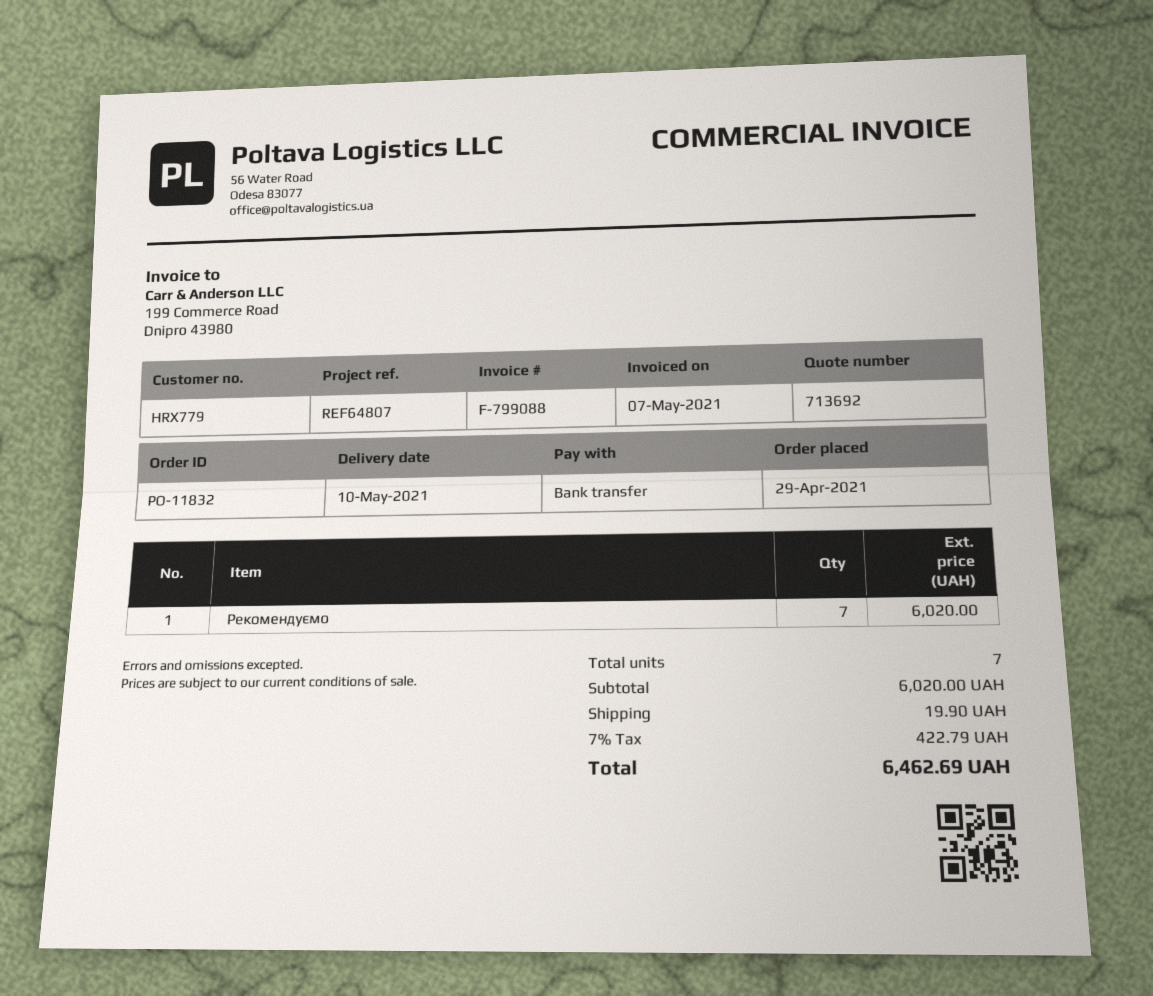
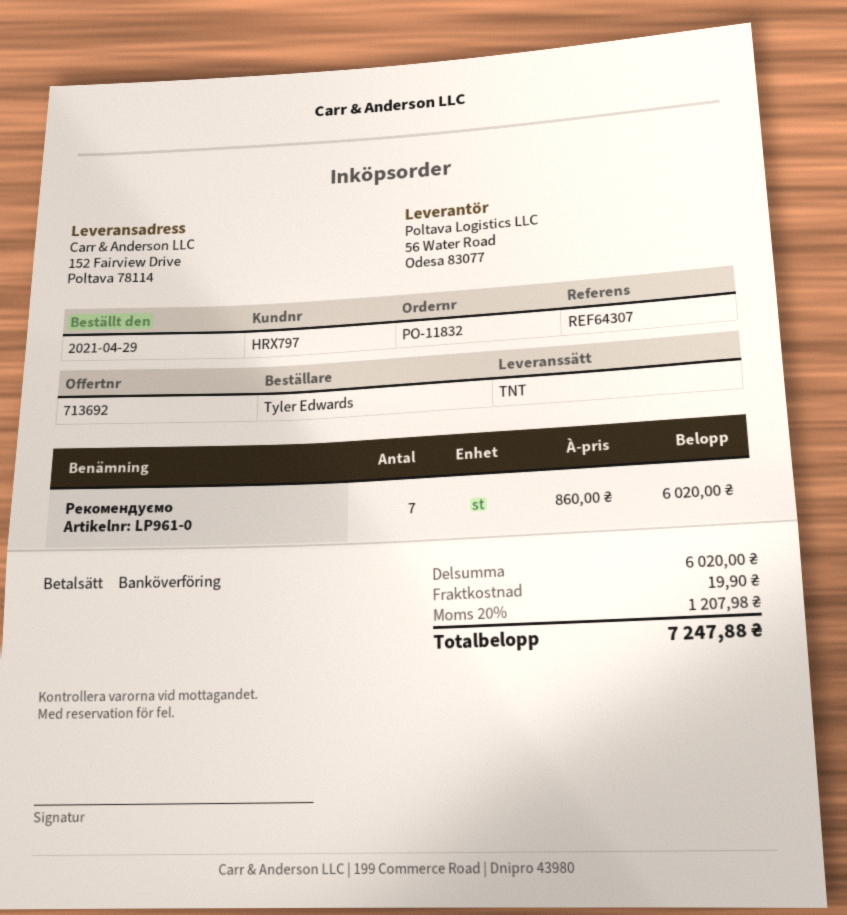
customer number: HRX779 -> HRX797
reference: REF64807 -> REF64307
tax: 7% = 422.79 -> 20% = 1207.98
total: 6462.69 -> 7247.88

